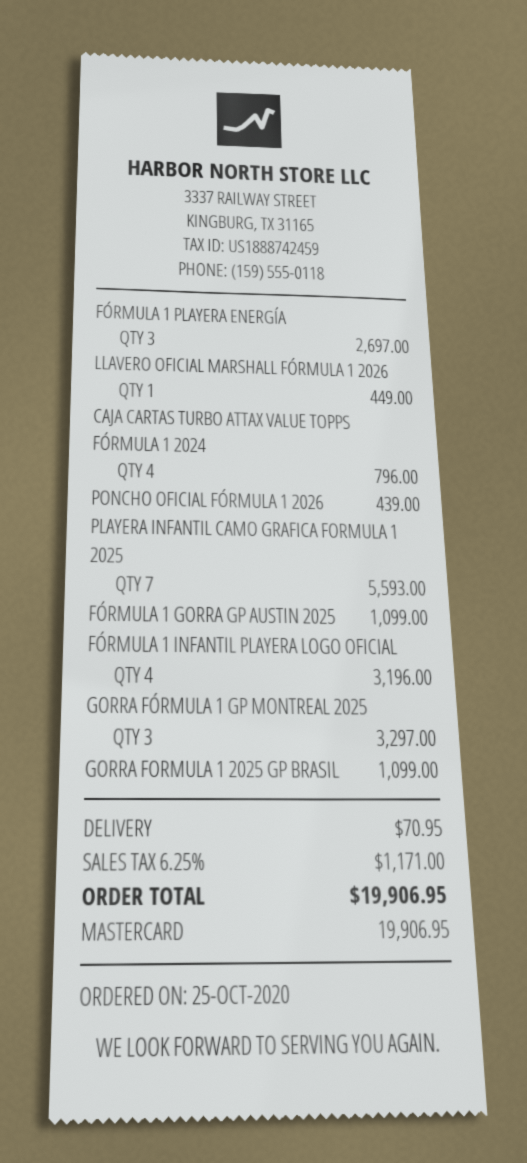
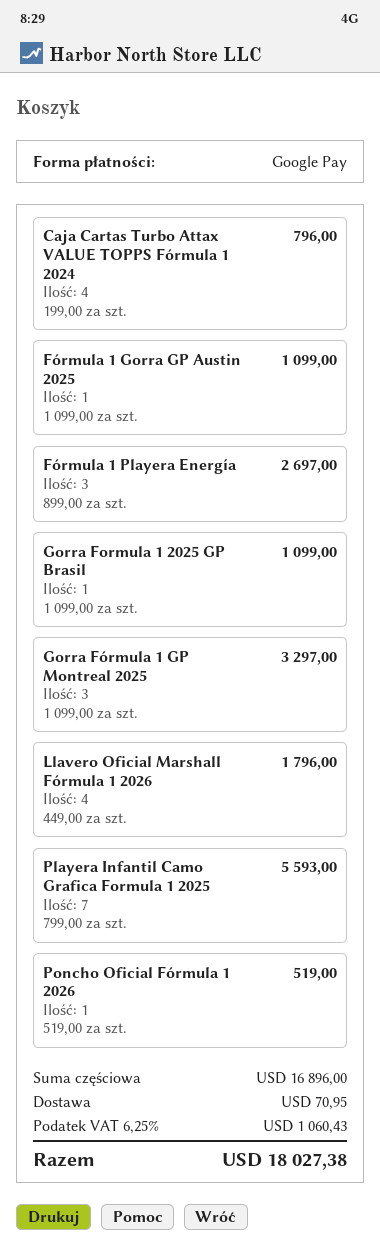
payment method: Mastercard -> Google Pay
LLAVERO OFICIAL MARSHALL FÓRMULA 1 2026: 1 for 449.00 -> 4 for 1796.00
PONCHO OFICIAL FÓRMULA 1 2026: 1 for 439.00 -> 1 for 519.00
FÓRMULA 1 INFANTIL PLAYERA LOGO OFICIAL: 4 for 3196.00 -> none
tax: 6.25% = 1171.00 -> 6.25% = 1060.43
total: 19906.95 -> 18027.38

